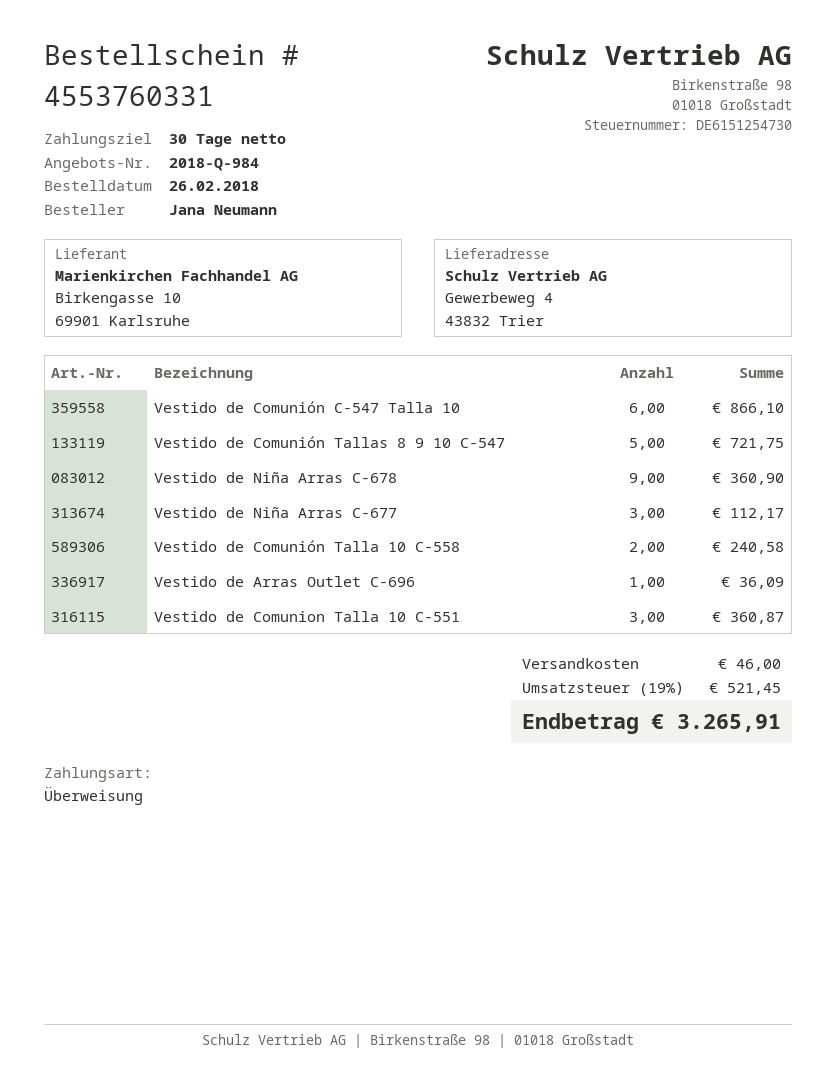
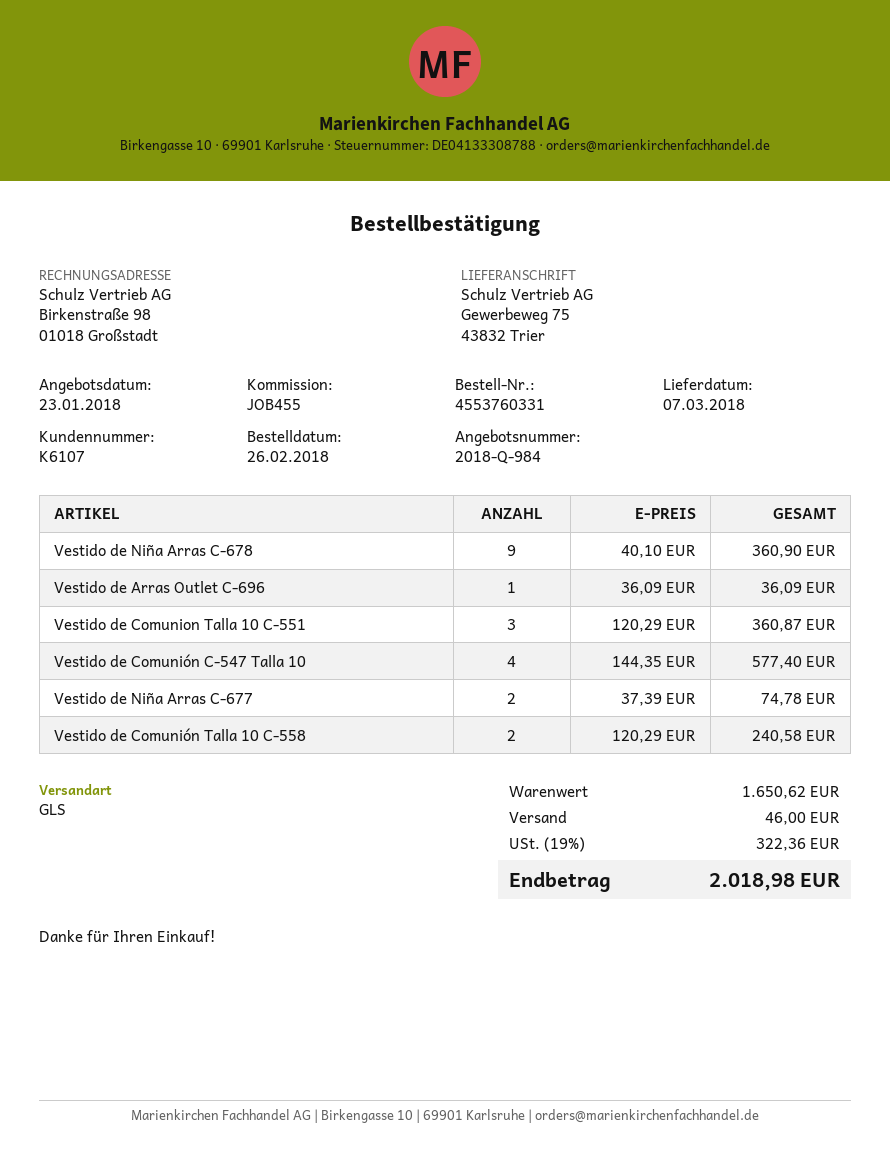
ship to: Gewerbeweg 4, 43832 Trier -> Gewerbeweg 75, 43832 Trier
Vestido de Comunión C-547 Talla 10: 6 for 866.10 -> 4 for 577.40
Vestido de Comunión Tallas 8 9 10 C-547: 5 for 721.75 -> none
Vestido de Niña Arras C-677: 3 for 112.17 -> 2 for 74.78
tax: 19% = 521.45 -> 19% = 322.36
total: 3265.91 -> 2018.98

